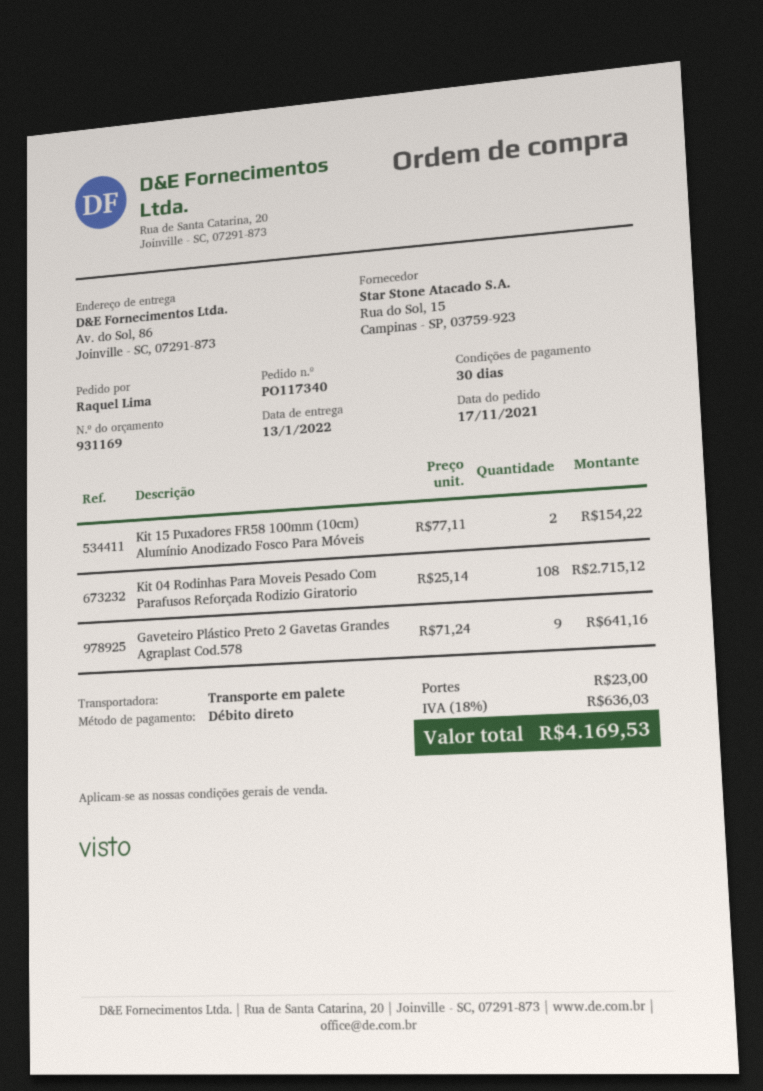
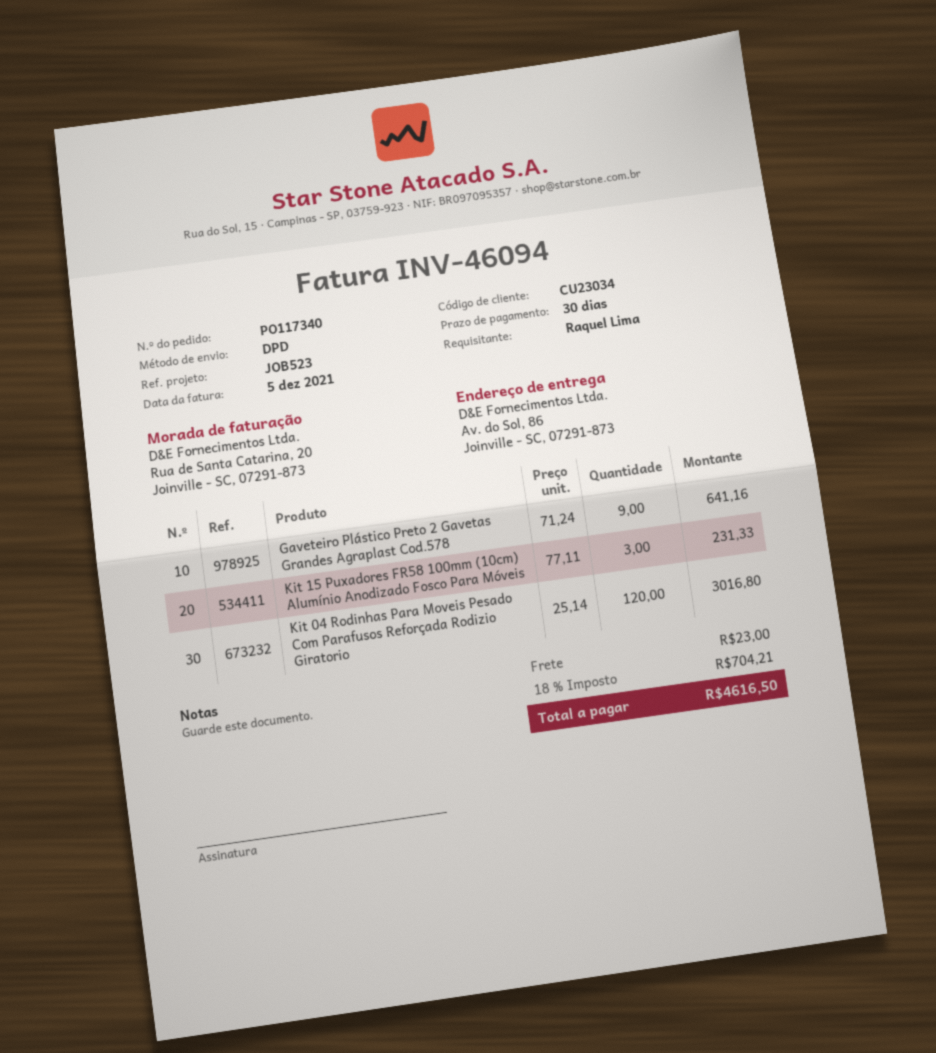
shipping method: pallet freight -> DPD
Kit 15 Puxadores FR58 100mm (10cm) Alumínio Anodizado Fosco Para Móveis: 2 x 77.11 = 154.22 -> 3 x 77.11 = 231.33
Kit 04 Rodinhas Para Moveis Pesado Com Parafusos Reforçada Rodizio Giratorio: 108 x 25.14 = 2715.12 -> 120 x 25.14 = 3016.80
tax: 18% = 636.03 -> 18% = 704.21
total: 4169.53 -> 4616.50

